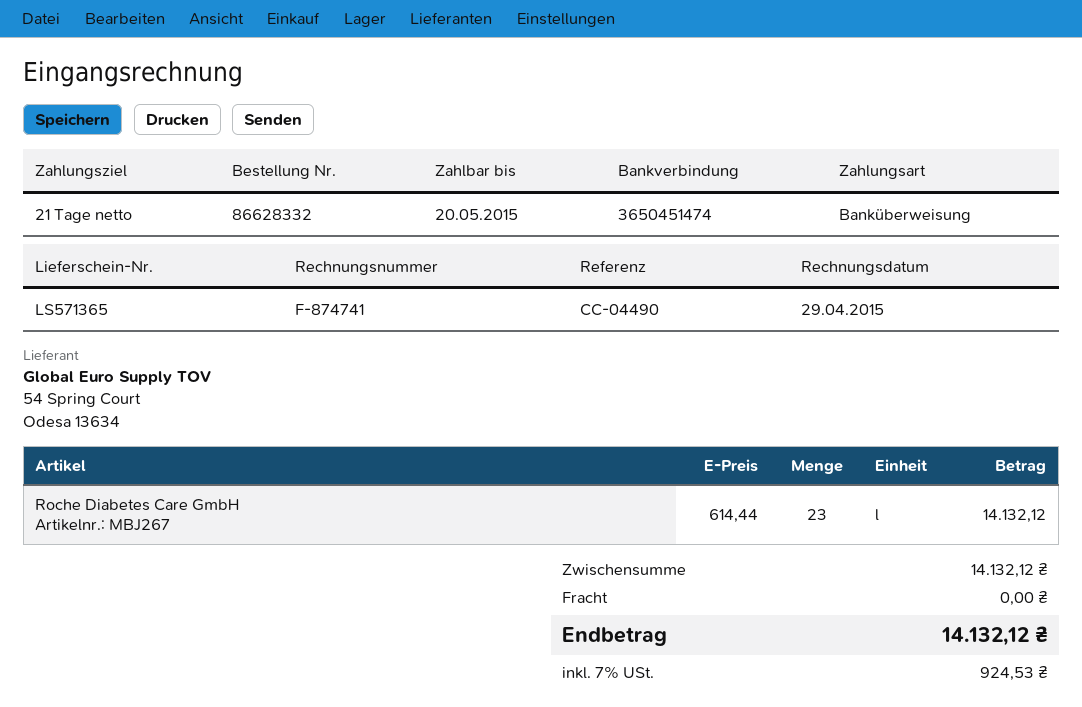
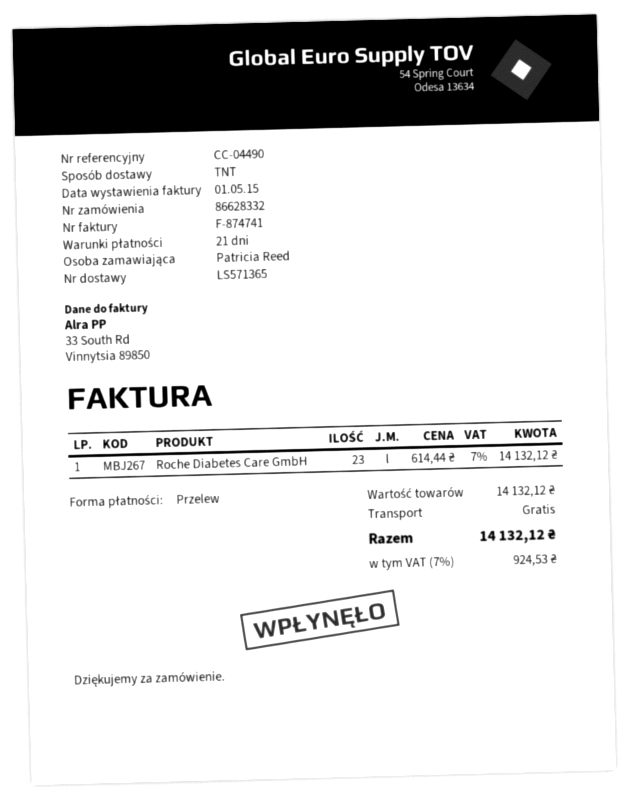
invoice date: 2015-04-29 -> 2015-05-01

